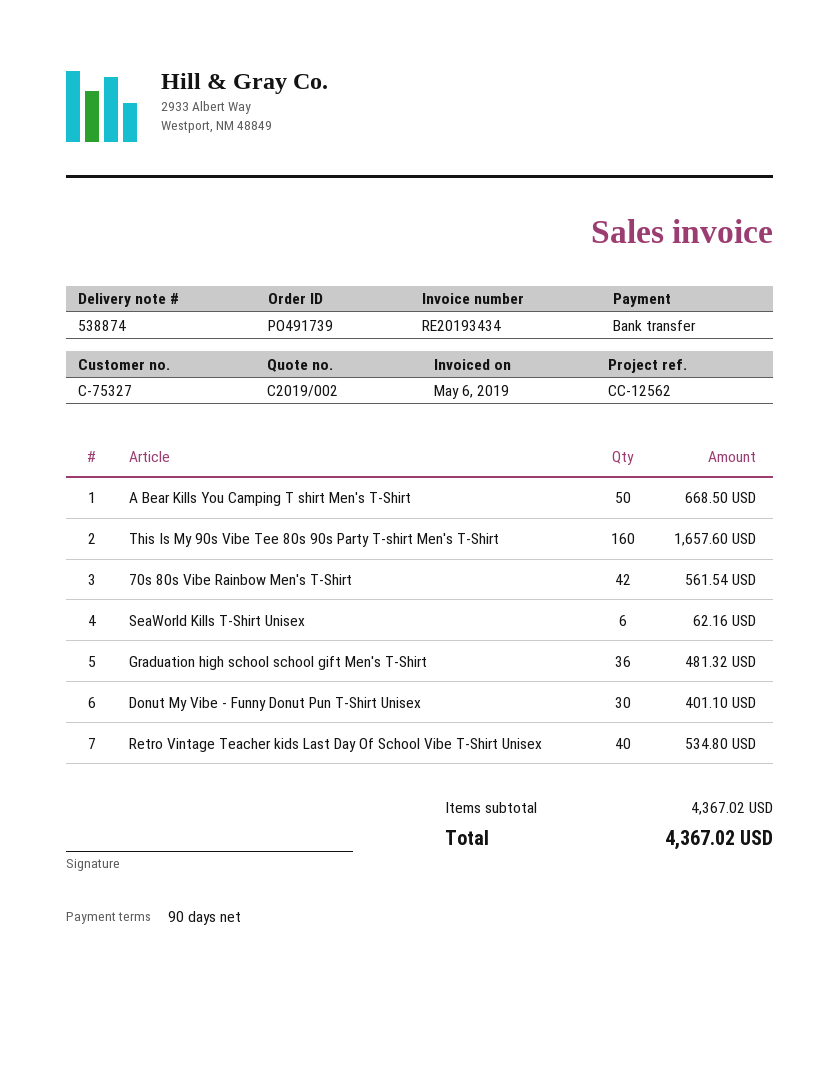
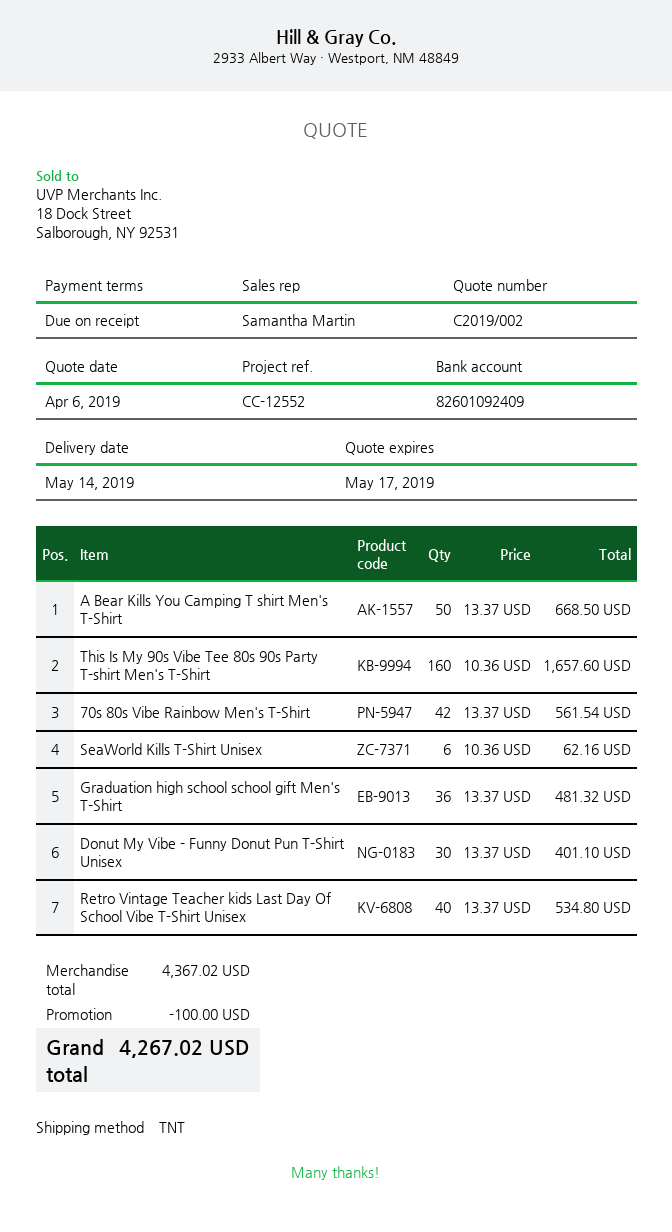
payment terms: 90 days -> on receipt
reference: CC-12562 -> CC-12552
discount: none -> 100.00
total: 4367.02 -> 4267.02

